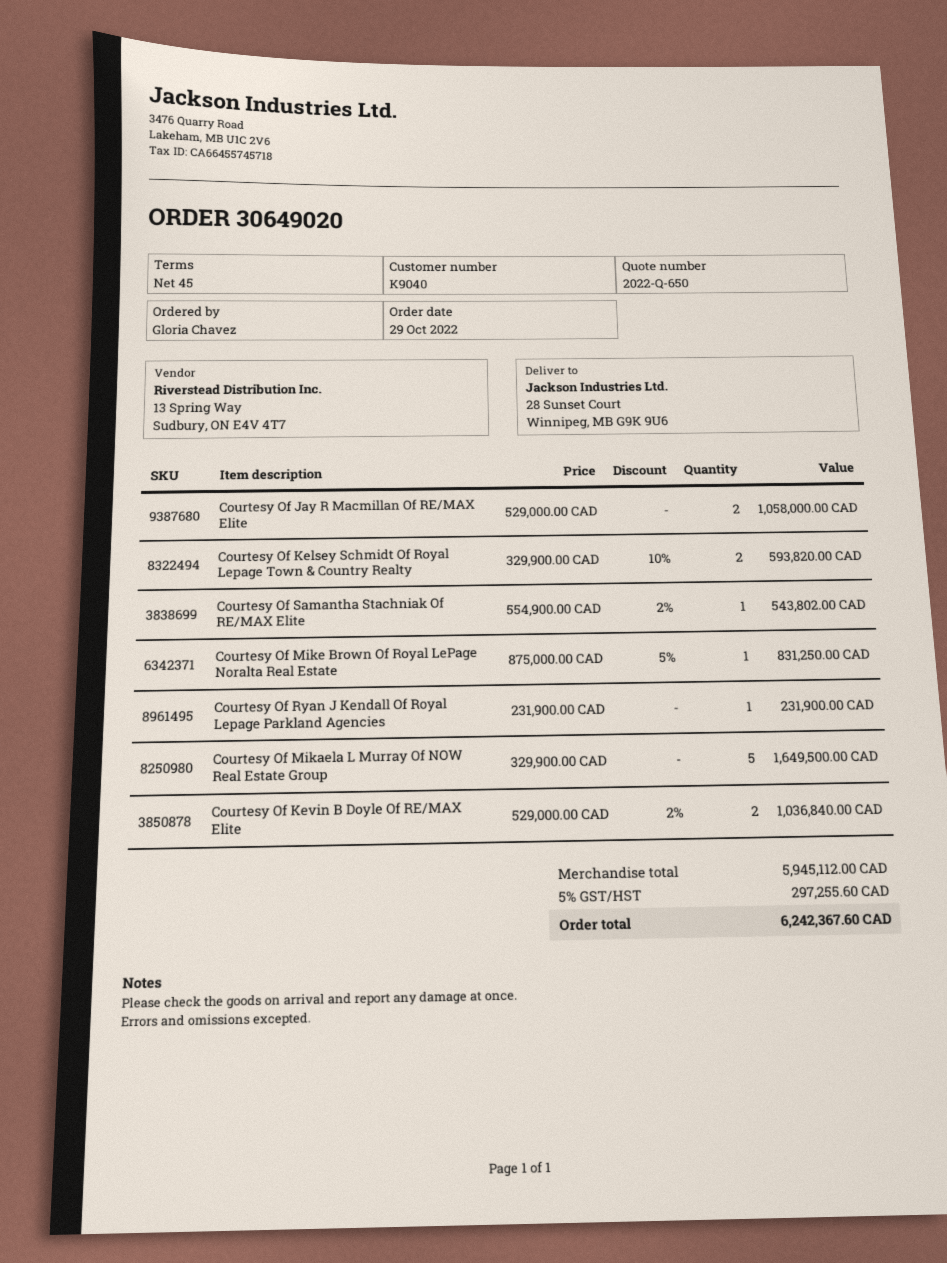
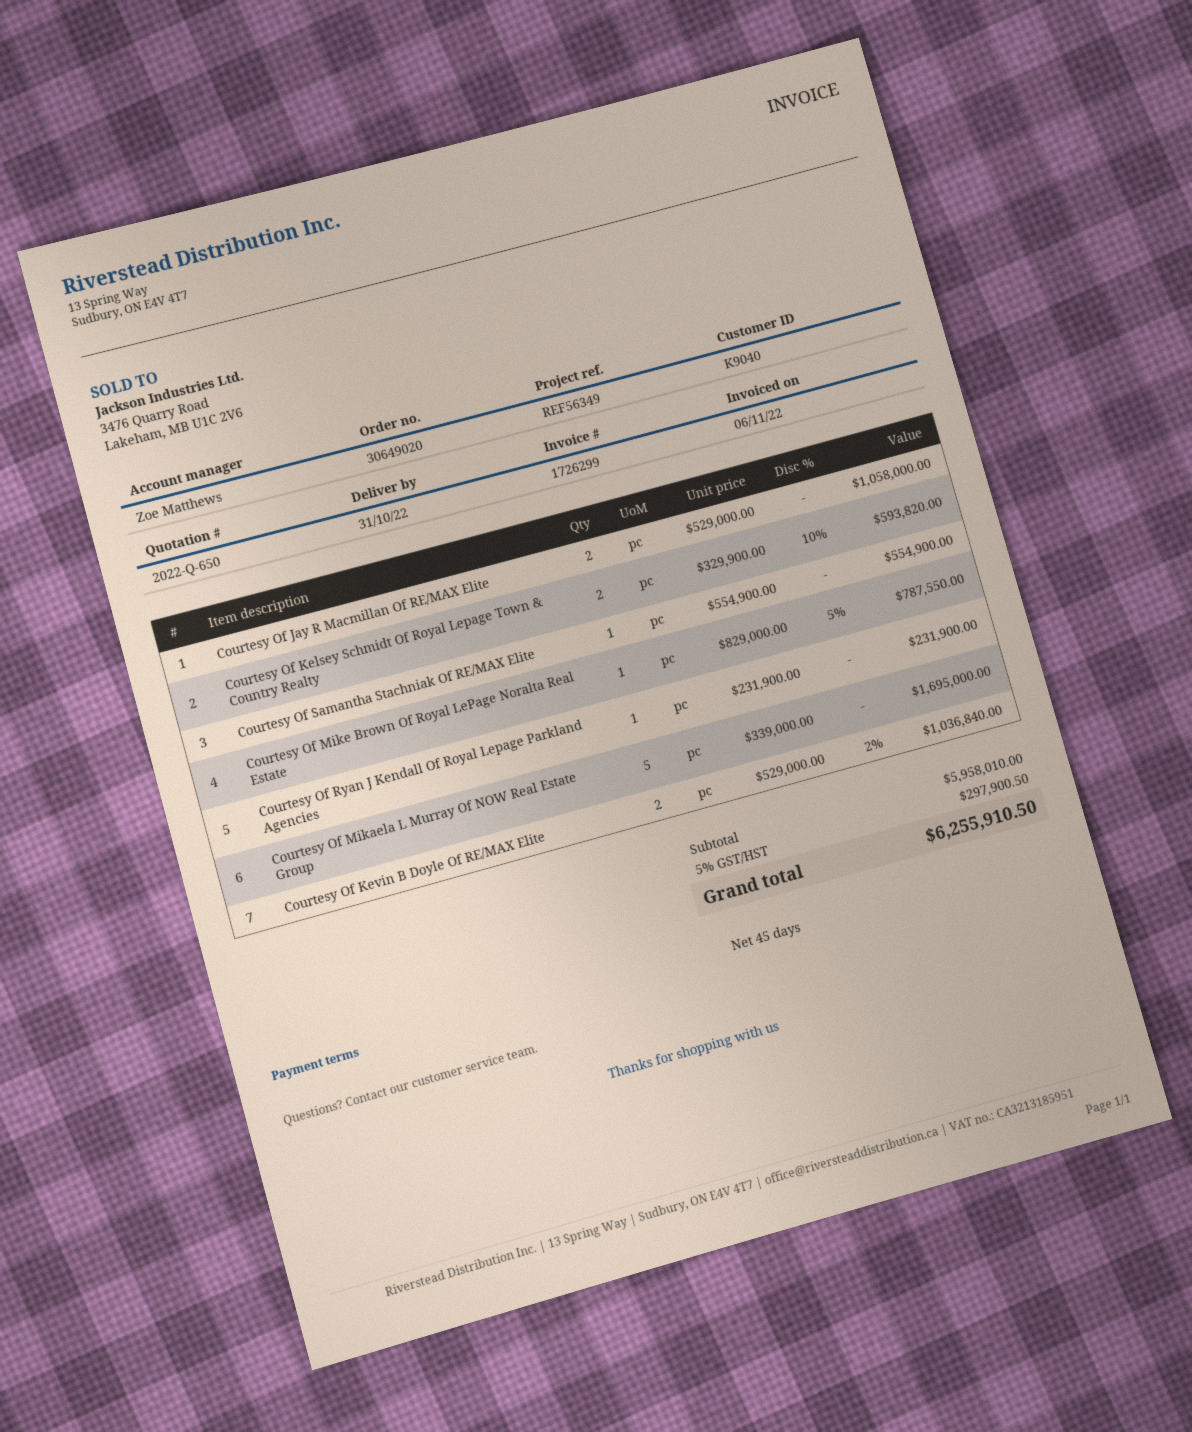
Courtesy Of Samantha Stachniak Of RE/MAX Elite: 1 x 554900.00 - 2% = 543802.00 -> 1 x 554900.00 = 554900.00
Courtesy Of Mike Brown Of Royal LePage Noralta Real Estate: 1 x 875000.00 - 5% = 831250.00 -> 1 x 829000.00 - 5% = 787550.00
Courtesy Of Mikaela L Murray Of NOW Real Estate Group: 5 x 329900.00 = 1649500.00 -> 5 x 339000.00 = 1695000.00
subtotal: 5945112.00 -> 5958010.00
tax: 5% = 297255.60 -> 5% = 297900.50
total: 6242367.60 -> 6255910.50

